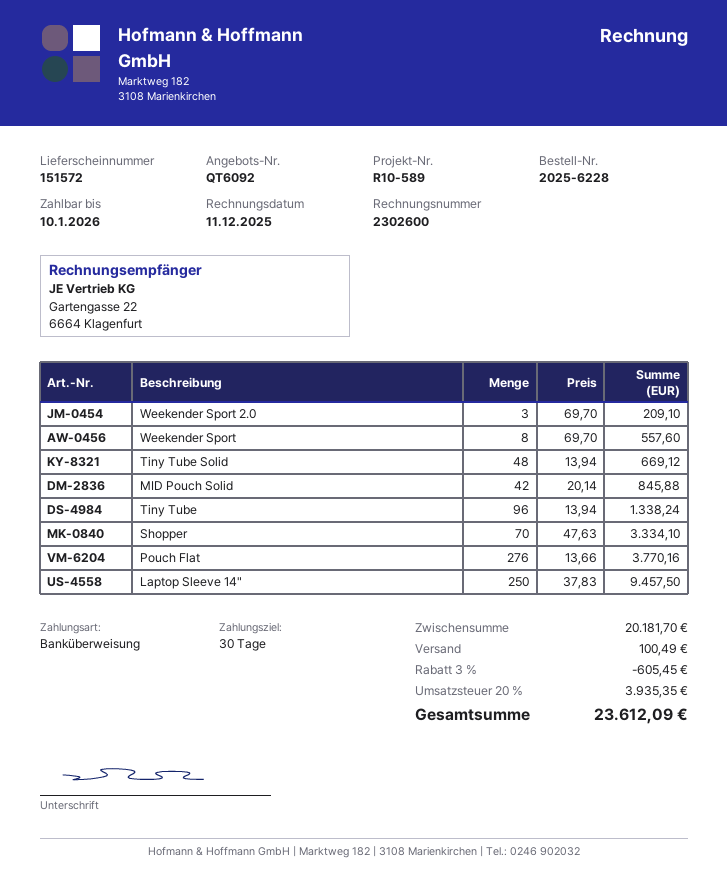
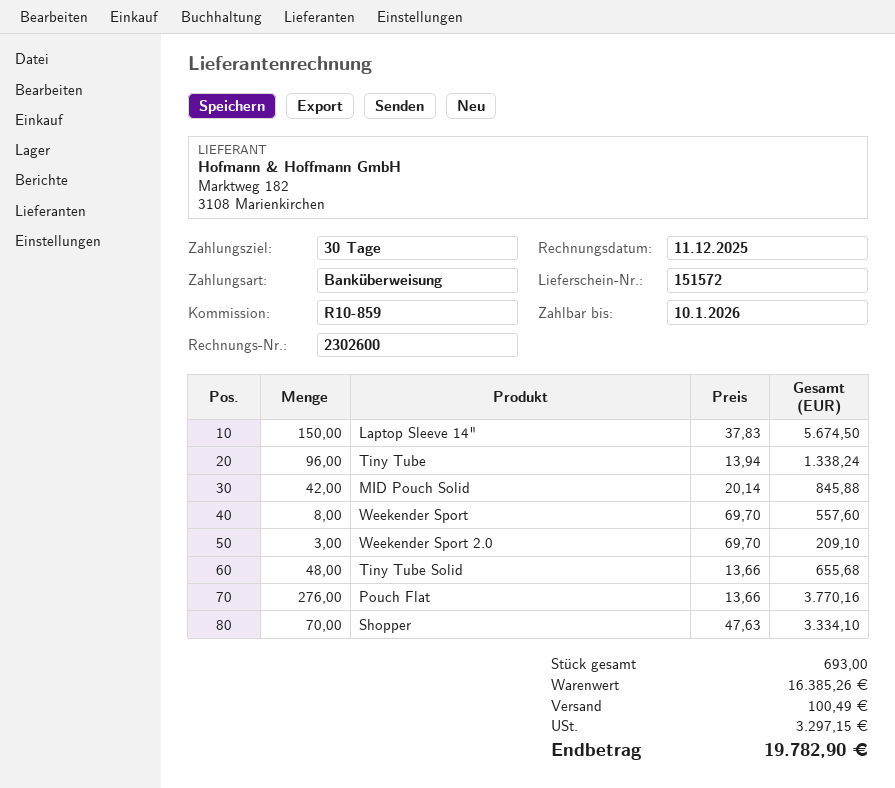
reference: R10-589 -> R10-859
Tiny Tube Solid: 48 x 13.94 = 669.12 -> 48 x 13.66 = 655.68
Laptop Sleeve 14": 250 x 37.83 = 9457.50 -> 150 x 37.83 = 5674.50
subtotal: 20181.70 -> 16385.26
discount: 3% = 605.45 -> none
tax: 3935.35 -> 3297.15
total: 23612.09 -> 19782.90

